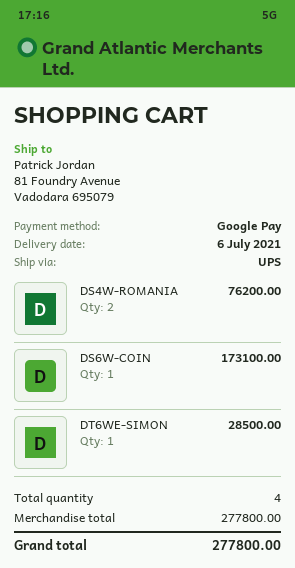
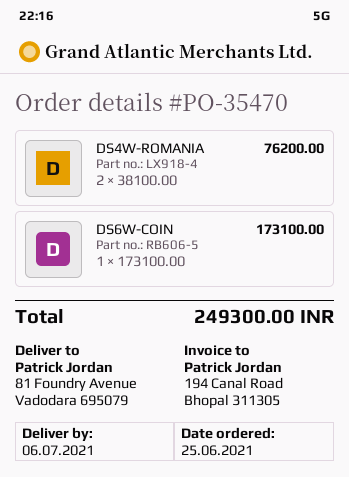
DT6WE-SIMON: 1 for 28500.00 -> none
total: 277800.00 -> 249300.00

